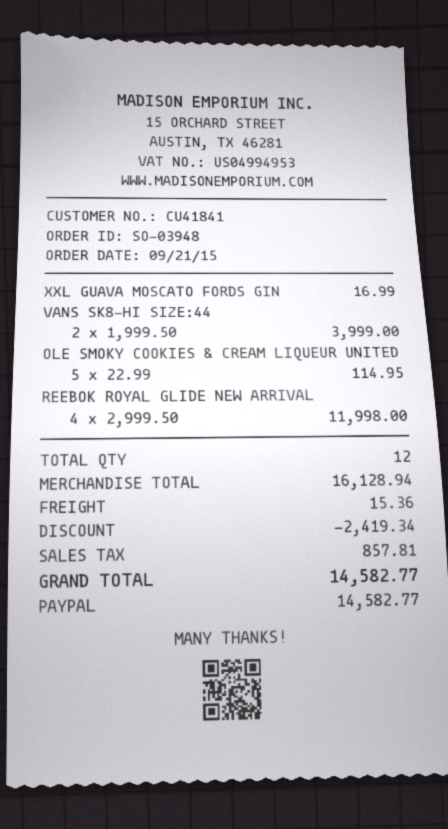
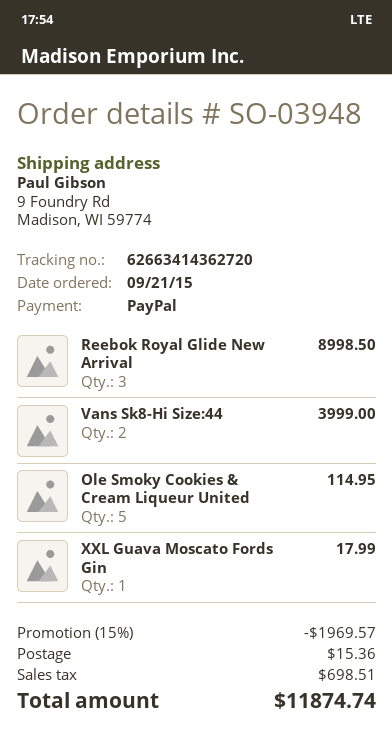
XXL GUAVA MOSCATO FORDS GIN: 1 for 16.99 -> 1 for 17.99
REEBOK ROYAL GLIDE NEW ARRIVAL: 4 for 11998.00 -> 3 for 8998.50
discount: 2419.34 -> 1969.57
tax: 857.81 -> 698.51
total: 14582.77 -> 11874.74

